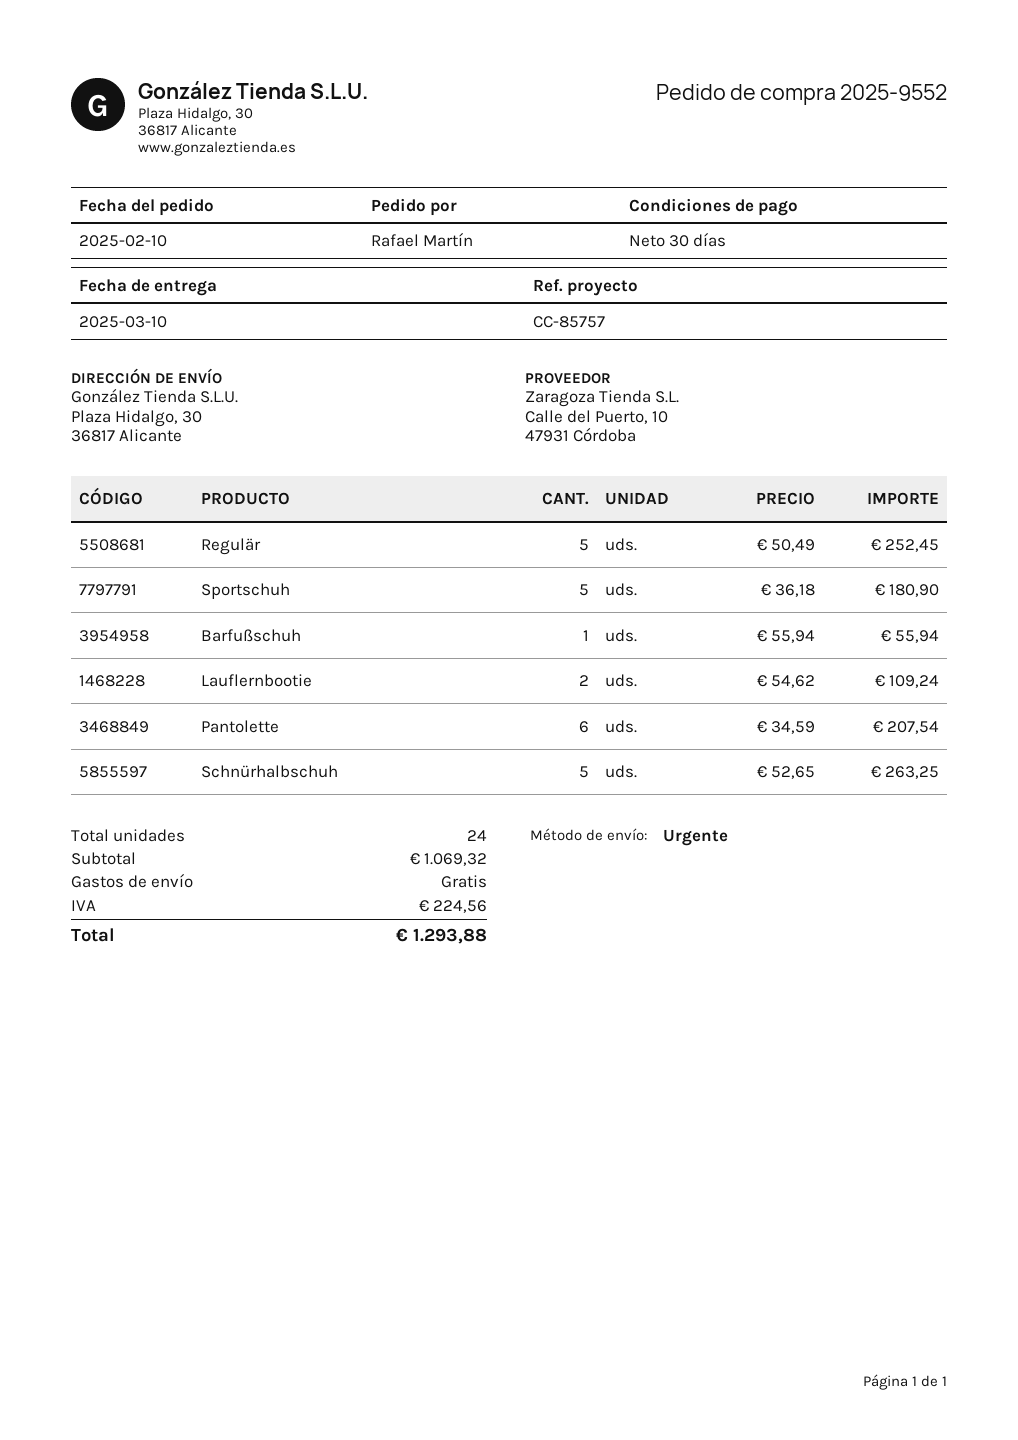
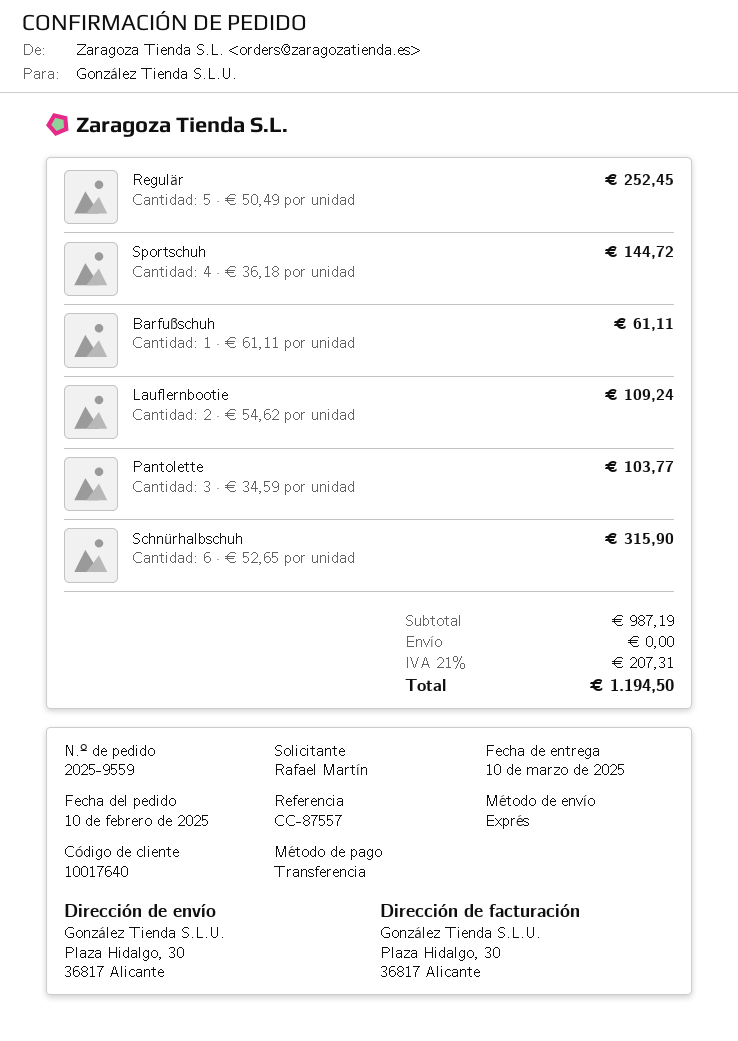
order number: 2025-9552 -> 2025-9559
reference: CC-85757 -> CC-87557
Sportschuh: 5 x 36.18 = 180.90 -> 4 x 36.18 = 144.72
Barfußschuh: 1 x 55.94 = 55.94 -> 1 x 61.11 = 61.11
Pantolette: 6 x 34.59 = 207.54 -> 3 x 34.59 = 103.77
Schnürhalbschuh: 5 x 52.65 = 263.25 -> 6 x 52.65 = 315.90
subtotal: 1069.32 -> 987.19
tax: 224.56 -> 207.31
total: 1293.88 -> 1194.50

